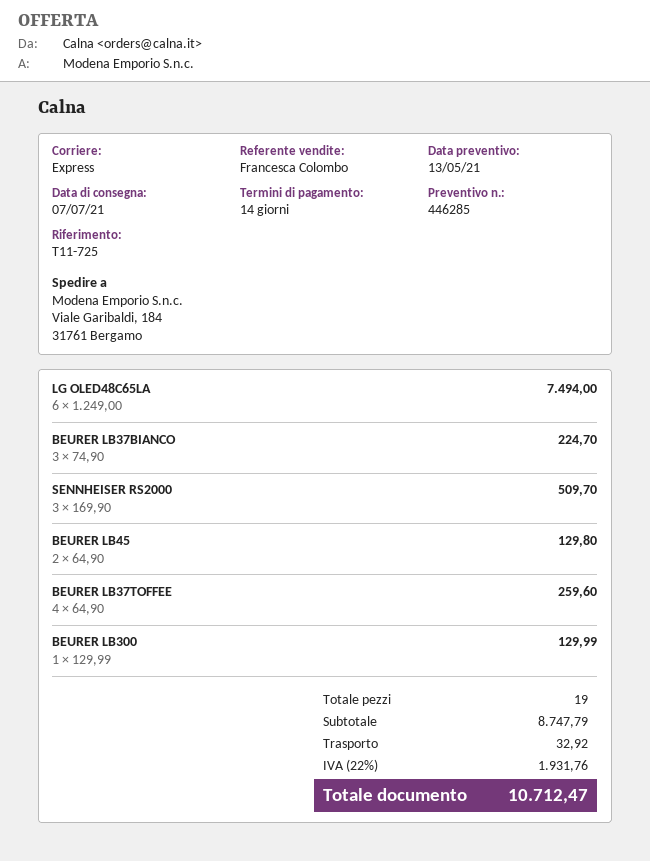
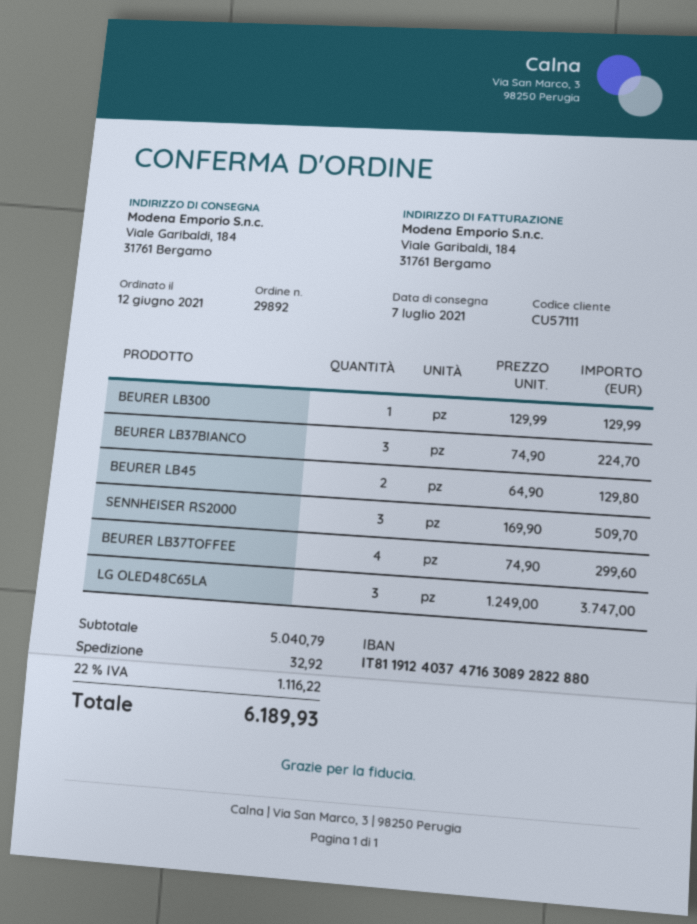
LG OLED48C65LA: 6 x 1249.00 = 7494.00 -> 3 x 1249.00 = 3747.00
BEURER LB37TOFFEE: 4 x 64.90 = 259.60 -> 4 x 74.90 = 299.60
subtotal: 8747.79 -> 5040.79
tax: 22% = 1931.76 -> 22% = 1116.22
total: 10712.47 -> 6189.93

